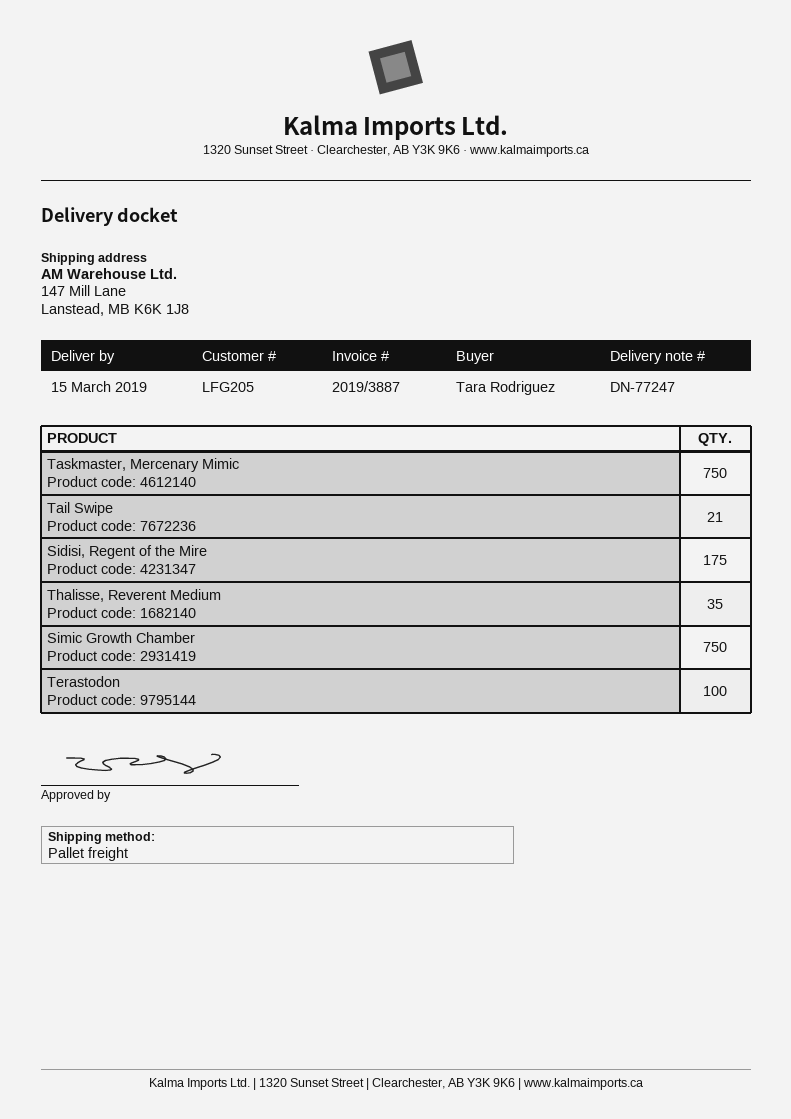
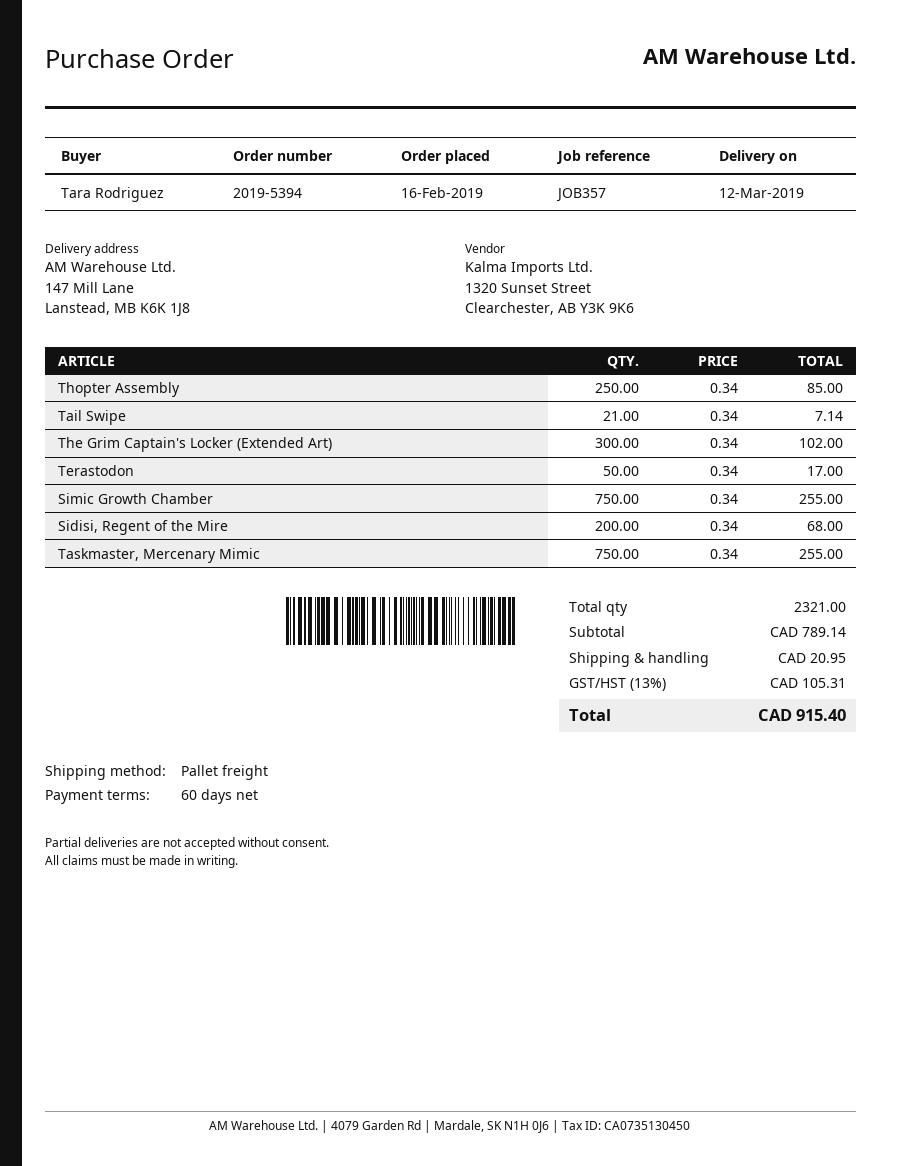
delivery date: 2019-03-15 -> 2019-03-12
Sidisi, Regent of the Mire: 175 -> 200
Thalisse, Reverent Medium: 35 -> none
Terastodon: 100 -> 50
Thopter Assembly: none -> 250
The Grim Captain's Locker (Extended Art): none -> 300

